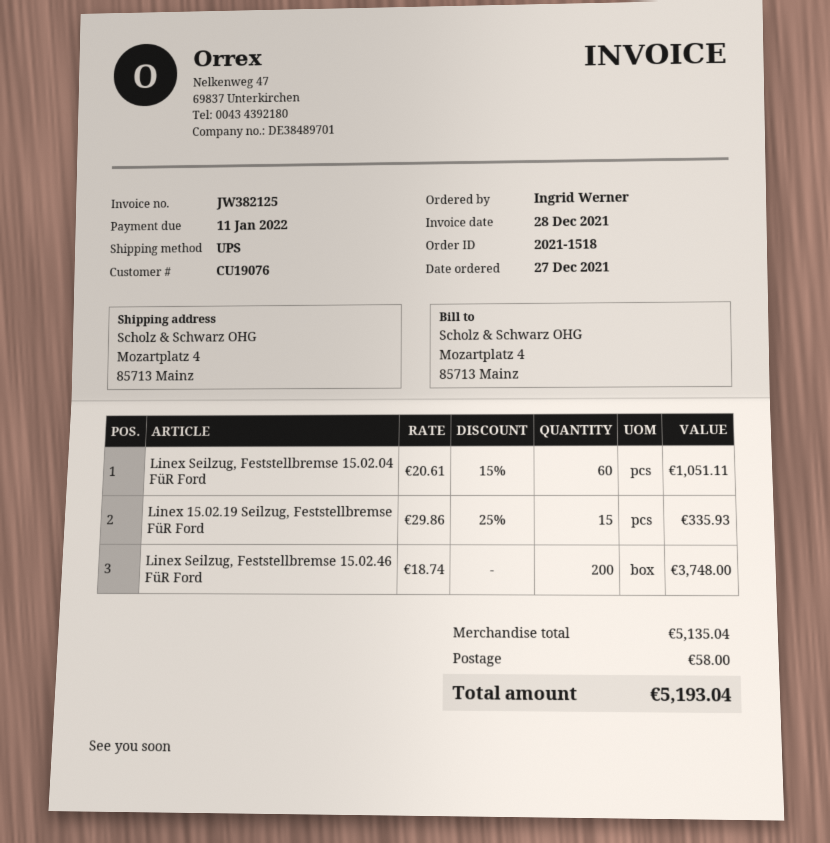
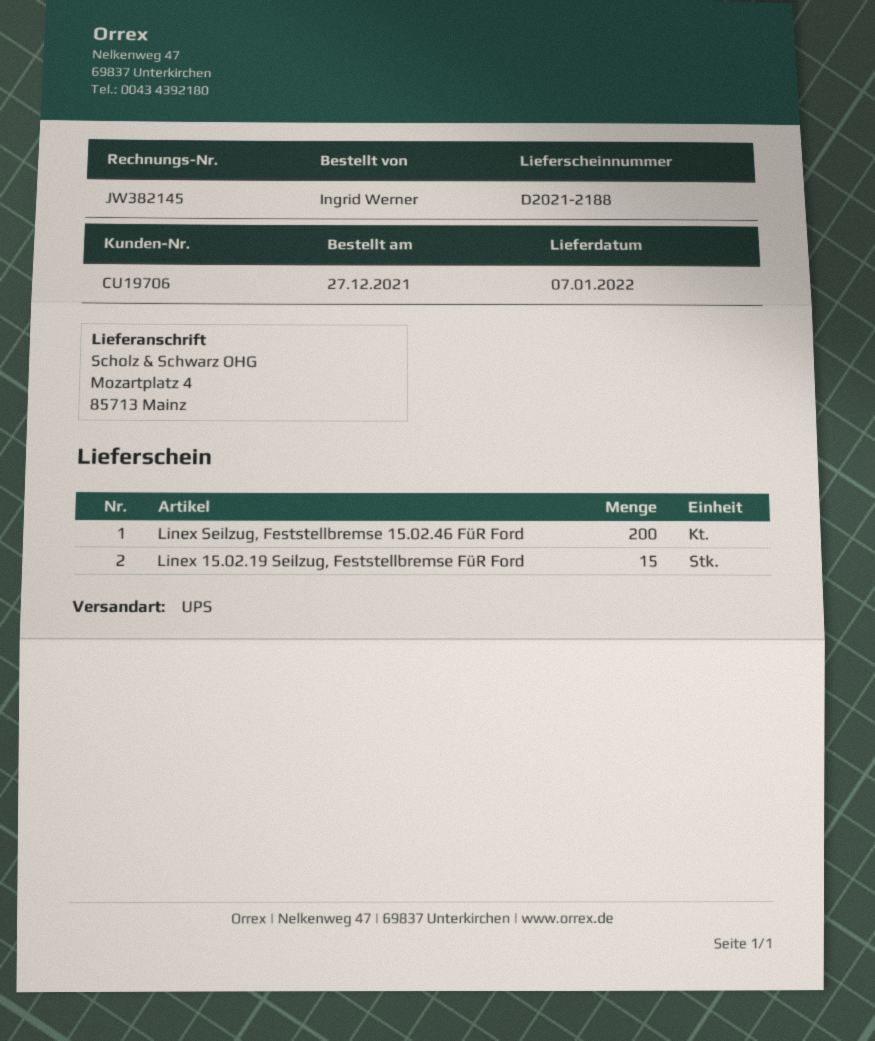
invoice number: JW382125 -> JW382145
customer number: CU19076 -> CU19706
Linex Seilzug, Feststellbremse 15.02.04 FüR Ford: 60 -> none

